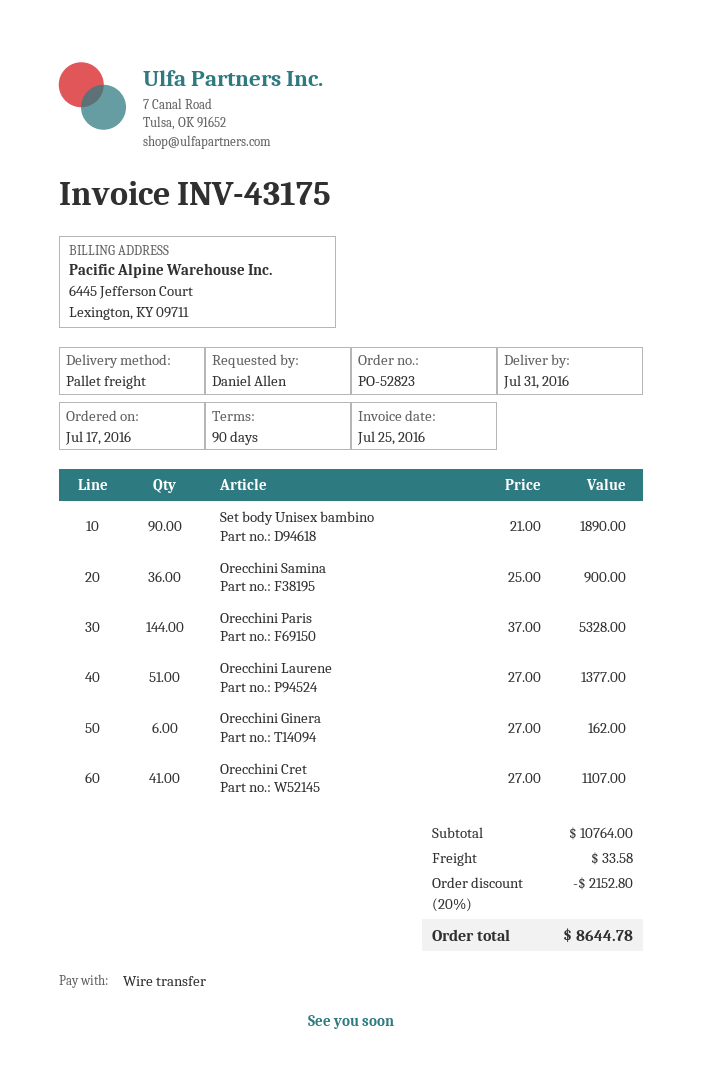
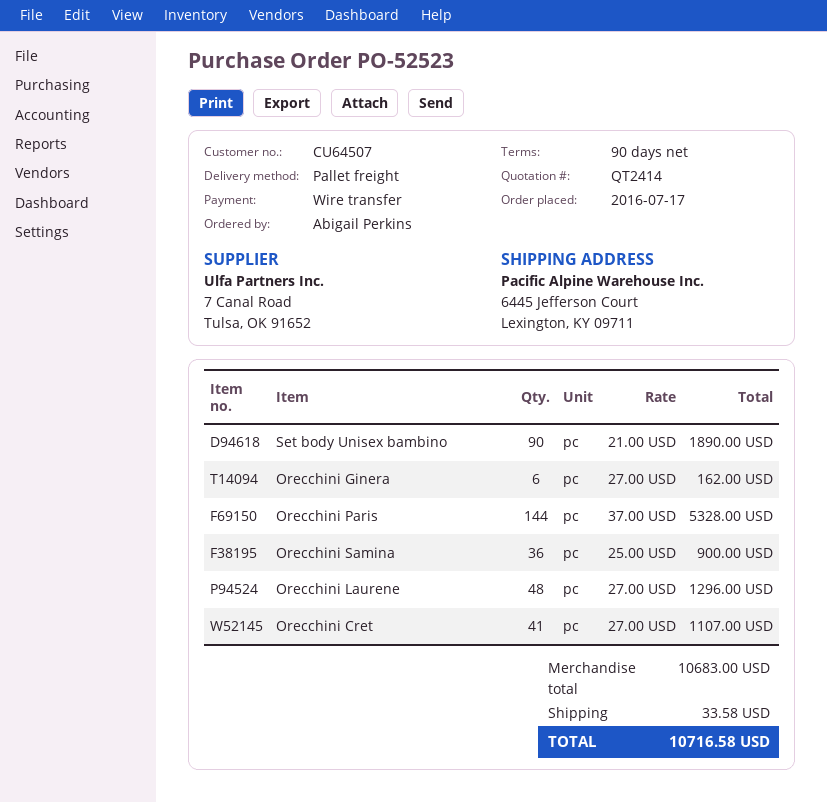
order number: PO-52823 -> PO-52523
ordered by: Daniel Allen -> Abigail Perkins
Orecchini Laurene: 51 x 27.00 = 1377.00 -> 48 x 27.00 = 1296.00
subtotal: 10764.00 -> 10683.00
discount: 20% = 2152.80 -> none
total: 8644.78 -> 10716.58

